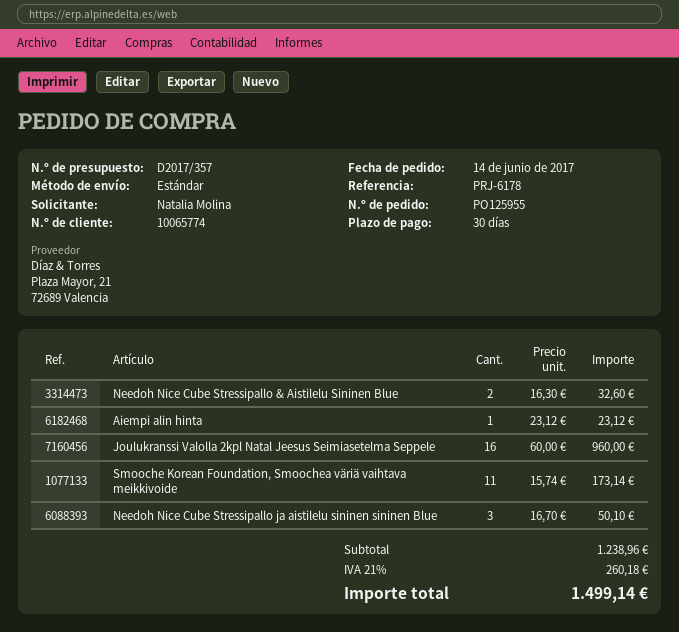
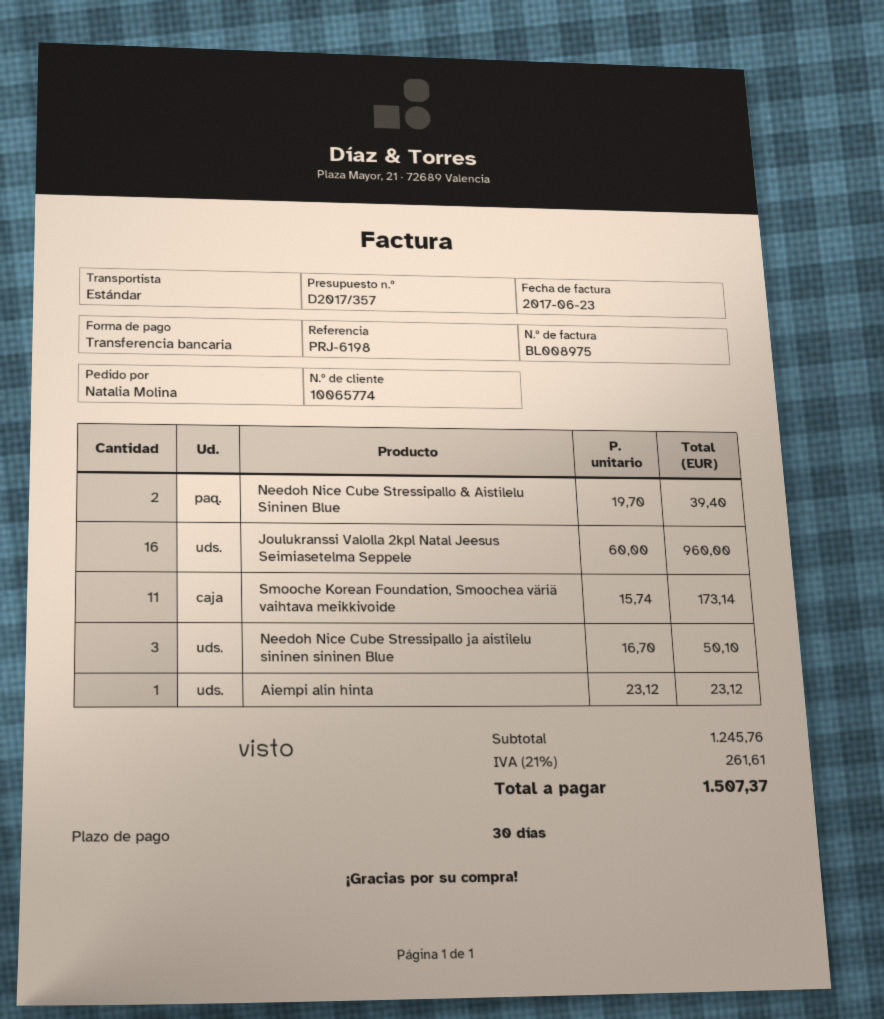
reference: PRJ-6178 -> PRJ-6198
Needoh Nice Cube Stressipallo & Aistilelu Sininen Blue: 2 x 16.30 = 32.60 -> 2 x 19.70 = 39.40
subtotal: 1238.96 -> 1245.76
tax: 21% = 260.18 -> 21% = 261.61
total: 1499.14 -> 1507.37

